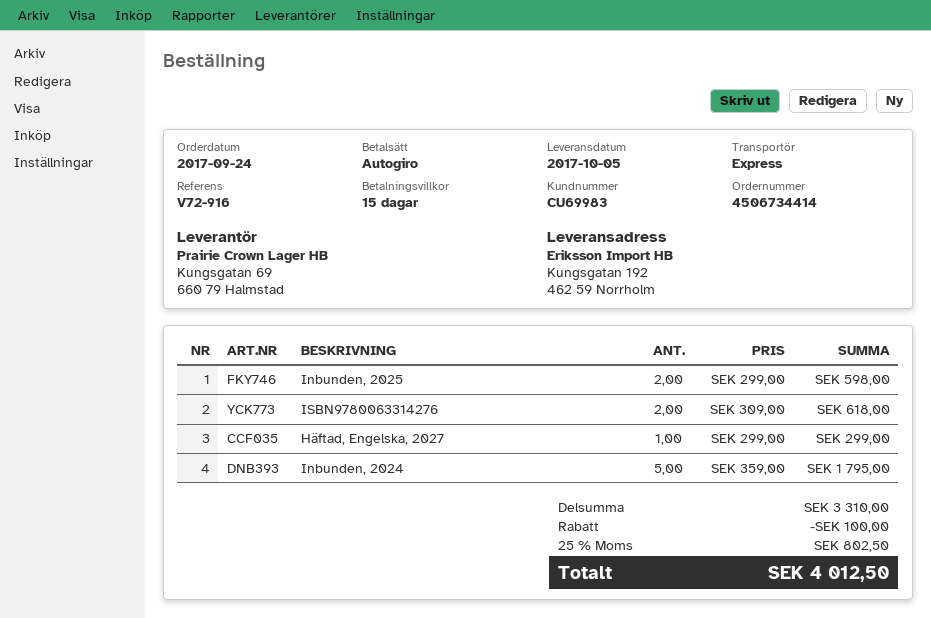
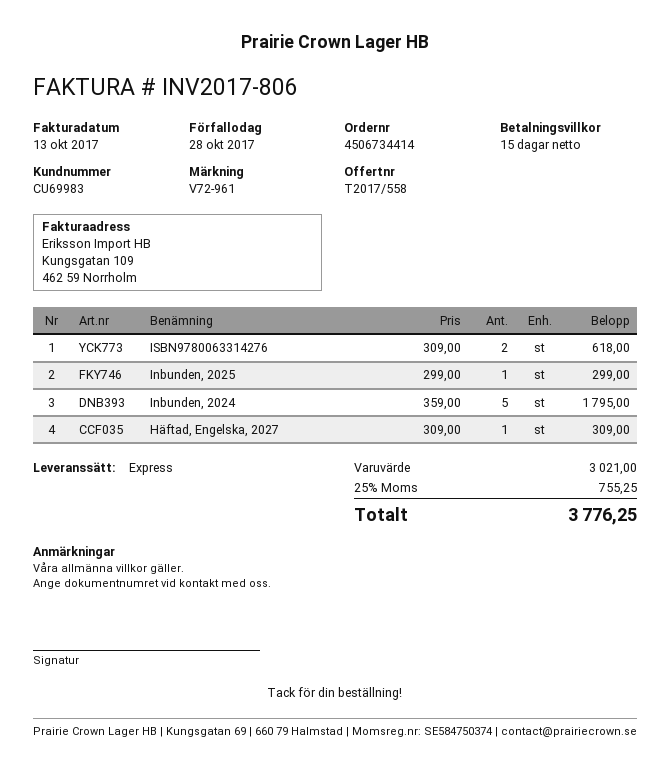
reference: V72-916 -> V72-961
Inbunden, 2025: 2 x 299.00 = 598.00 -> 1 x 299.00 = 299.00
Häftad, Engelska, 2027: 1 x 299.00 = 299.00 -> 1 x 309.00 = 309.00
subtotal: 3310.00 -> 3021.00
discount: 100.00 -> none
tax: 25% = 802.50 -> 25% = 755.25
total: 4012.50 -> 3776.25

